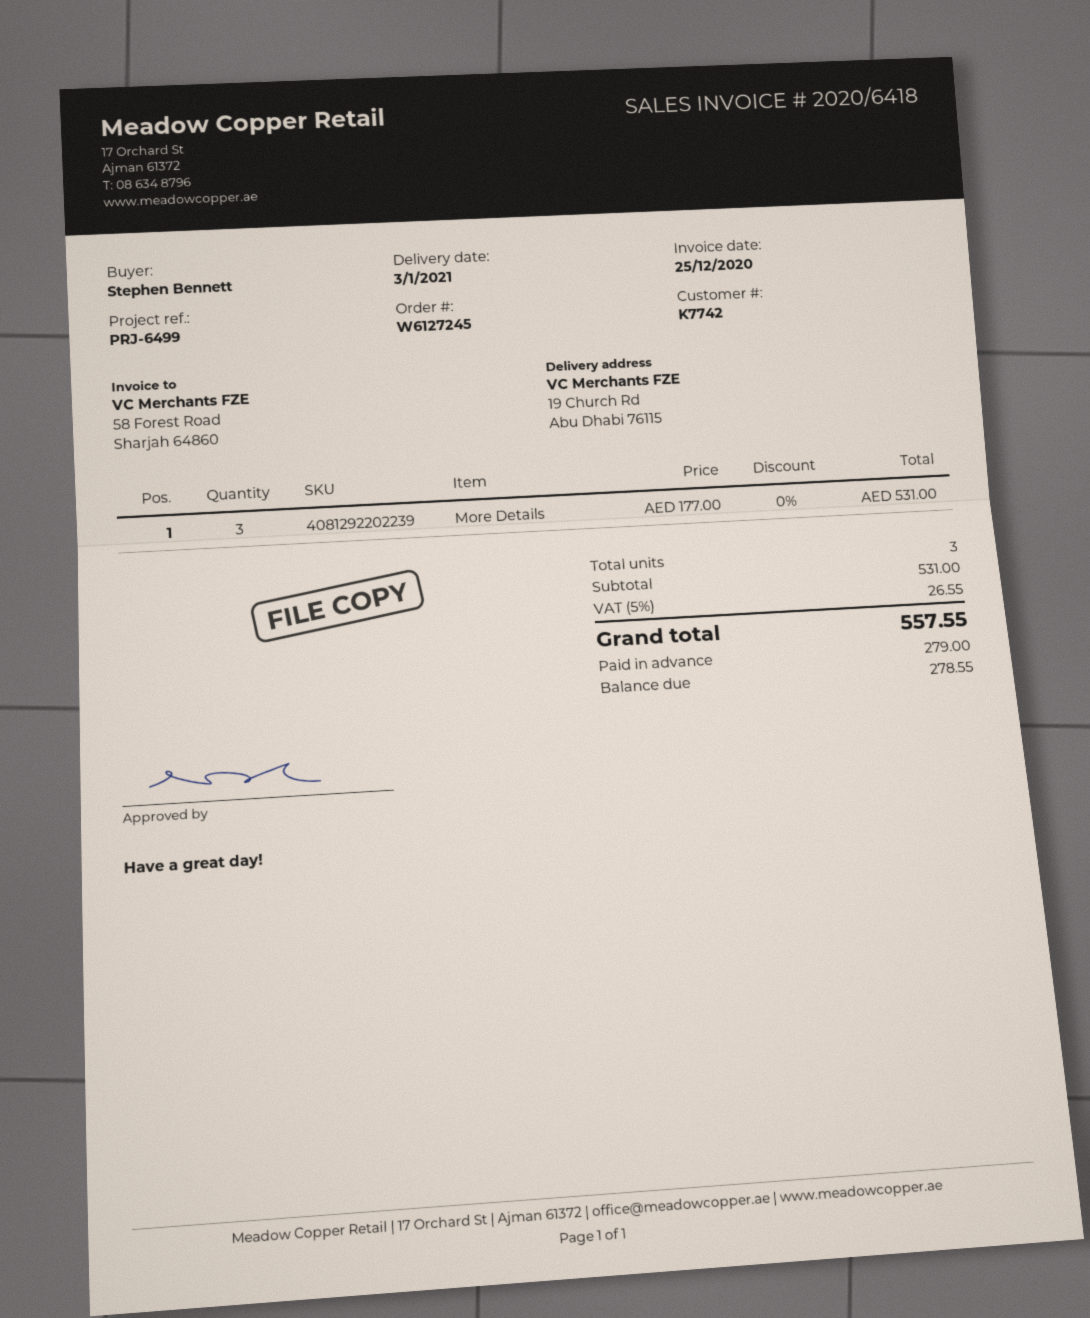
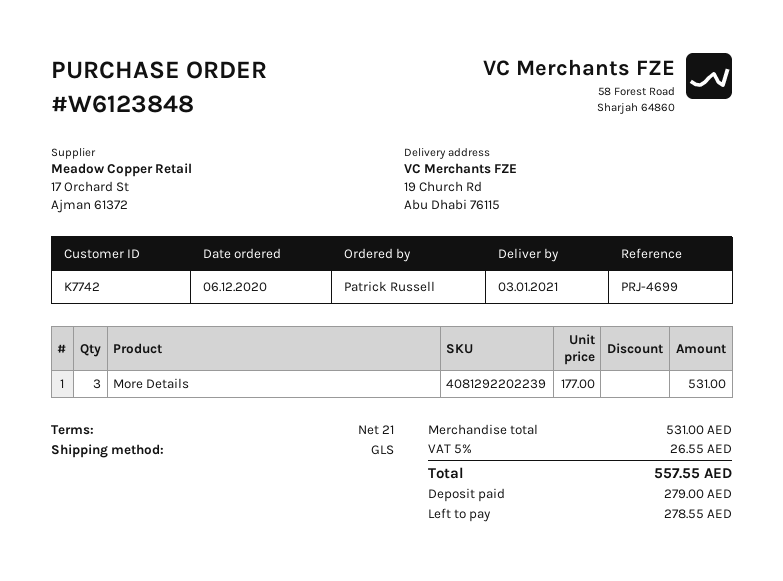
order number: W6127245 -> W6123848
reference: PRJ-6499 -> PRJ-4699
ordered by: Stephen Bennett -> Patrick Russell

